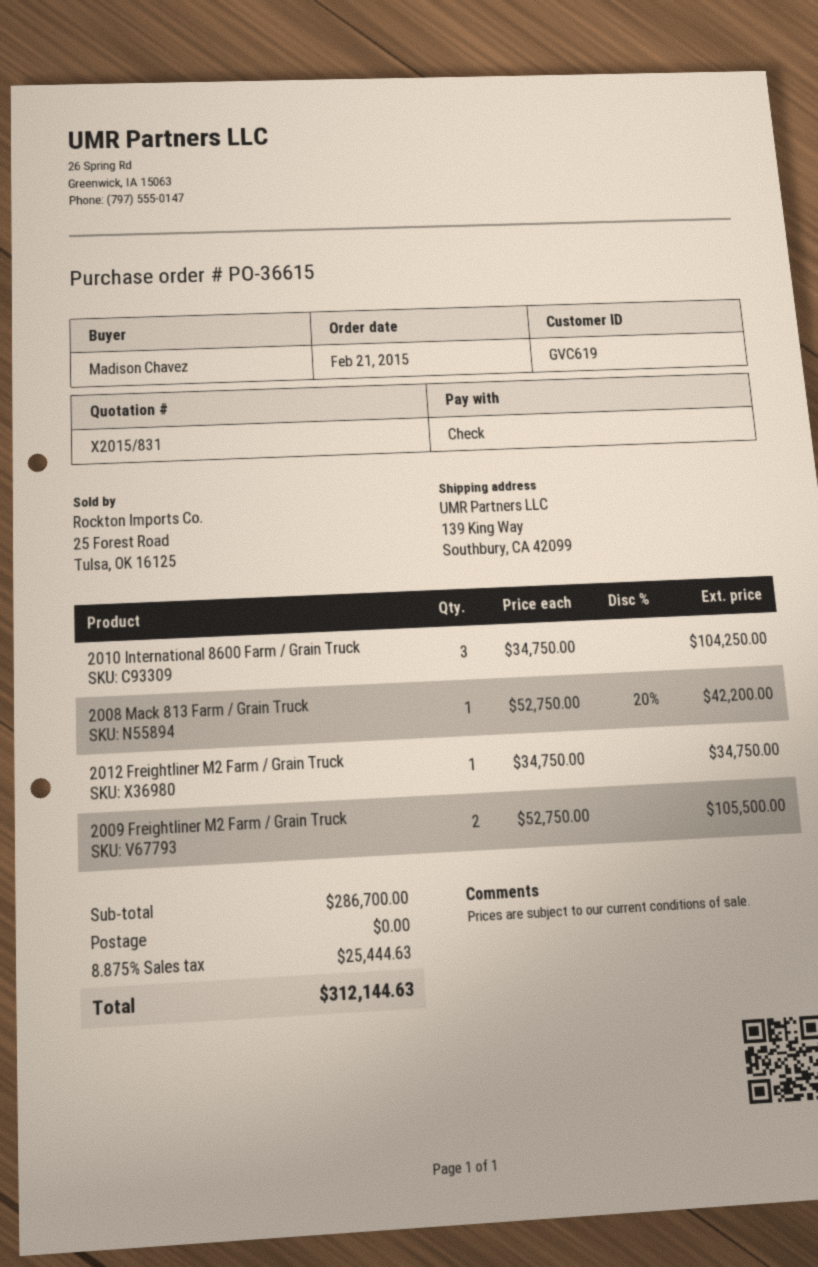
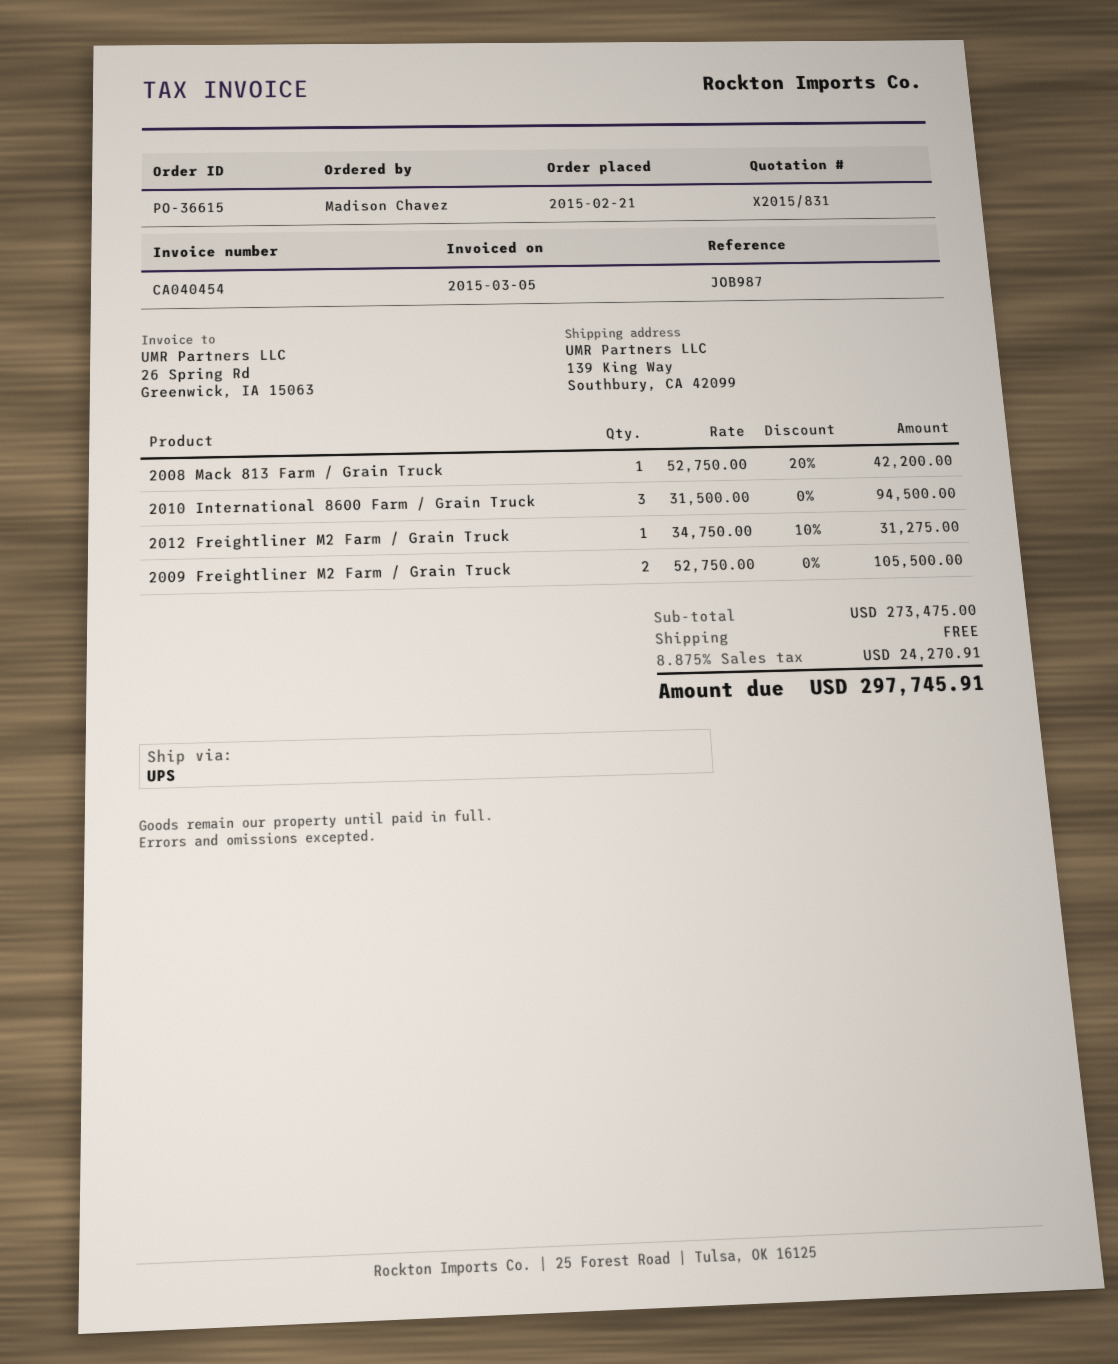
2010 International 8600 Farm / Grain Truck: 3 x 34750.00 = 104250.00 -> 3 x 31500.00 = 94500.00
2012 Freightliner M2 Farm / Grain Truck: 1 x 34750.00 = 34750.00 -> 1 x 34750.00 - 10% = 31275.00
subtotal: 286700.00 -> 273475.00
tax: 8.875% = 25444.63 -> 8.875% = 24270.91
total: 312144.63 -> 297745.91

